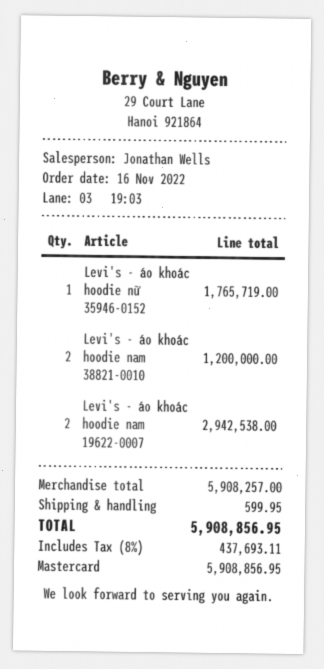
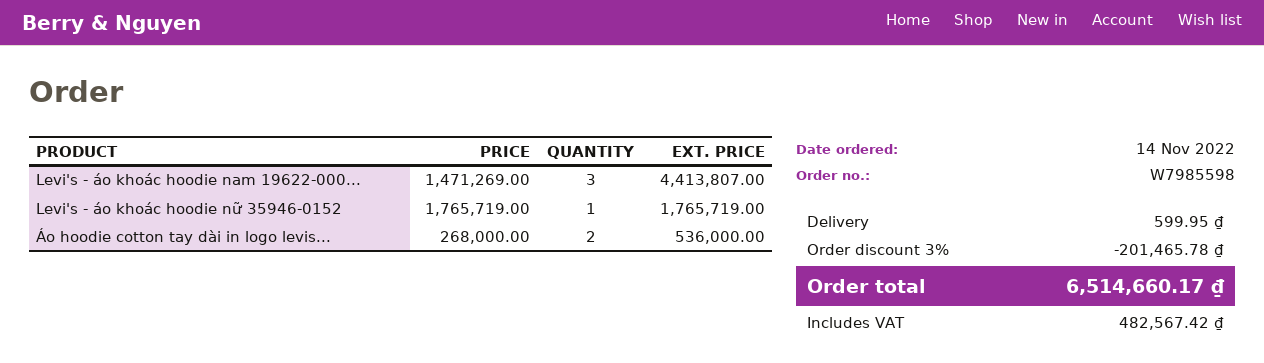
order date: 2022-11-16 -> 2022-11-14
Levi's - áo khoác hoodie nam 38821-0010: 2 for 1200000.00 -> none
Levi's - áo khoác hoodie nam 19622-0007: 2 for 2942538.00 -> 3 for 4413807.00
Áo hoodie cotton tay dài in logo levis...: none -> 2 for 536000.00
discount: none -> 3% = 201465.78
tax: 437693.11 -> 482567.42
total: 5908856.95 -> 6514660.17

